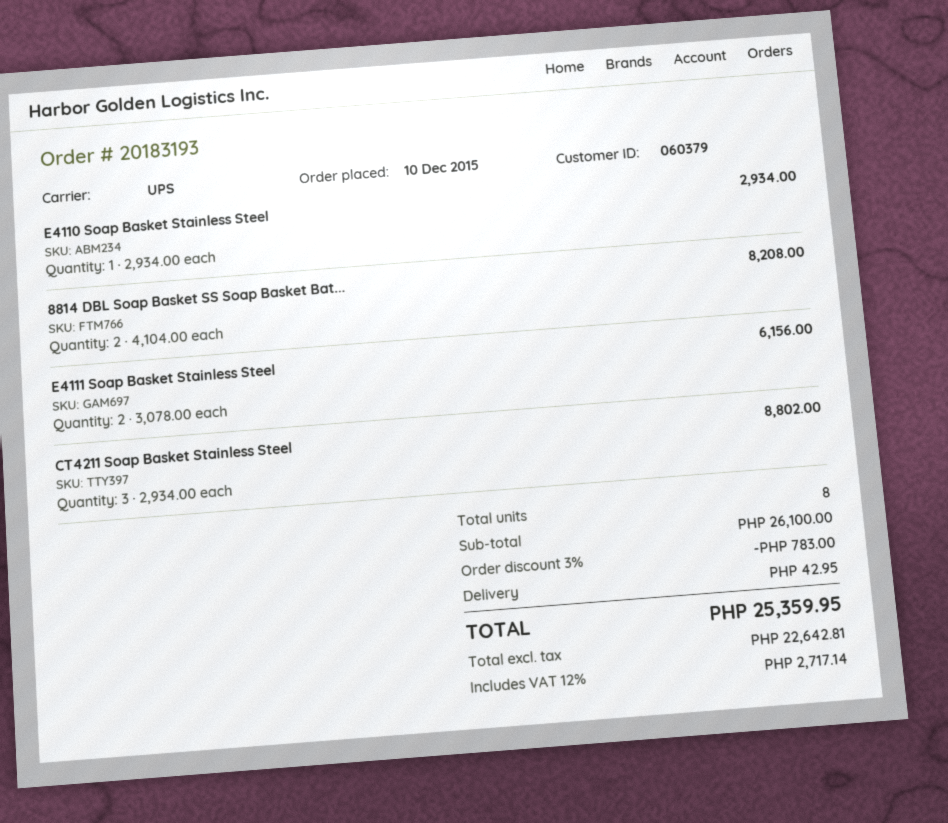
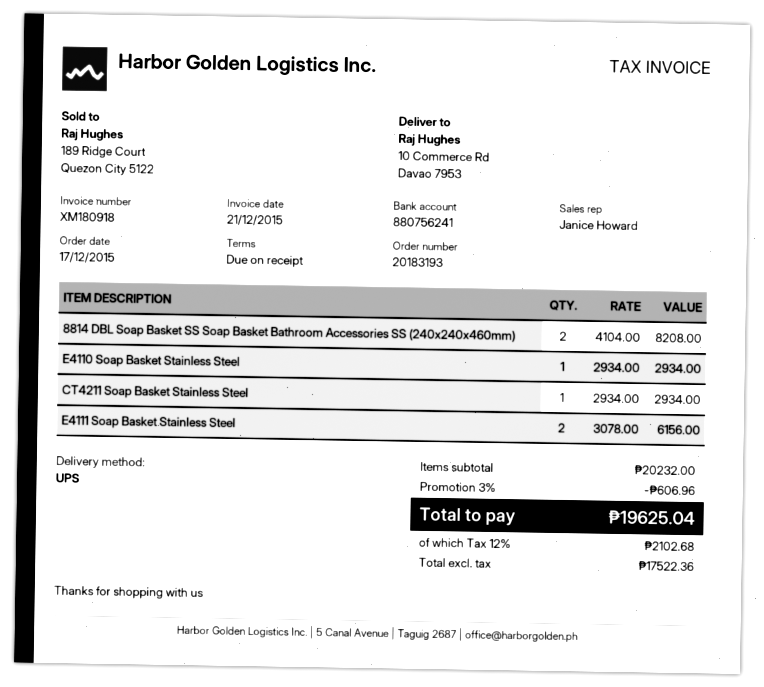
order date: 2015-12-10 -> 2015-12-17
CT4211 Soap Basket Stainless Steel: 3 x 2934.00 = 8802.00 -> 1 x 2934.00 = 2934.00
subtotal: 26100.00 -> 20232.00
discount: 3% = 783.00 -> 3% = 606.96
shipping: 42.95 -> none
net: 22642.81 -> 17522.36
tax: 12% = 2717.14 -> 12% = 2102.68
total: 25359.95 -> 19625.04

